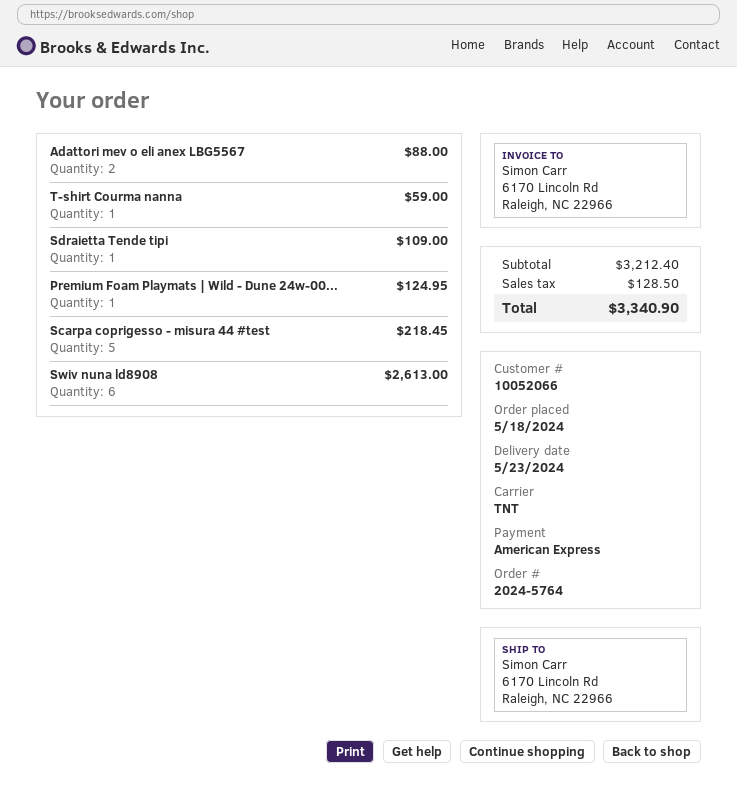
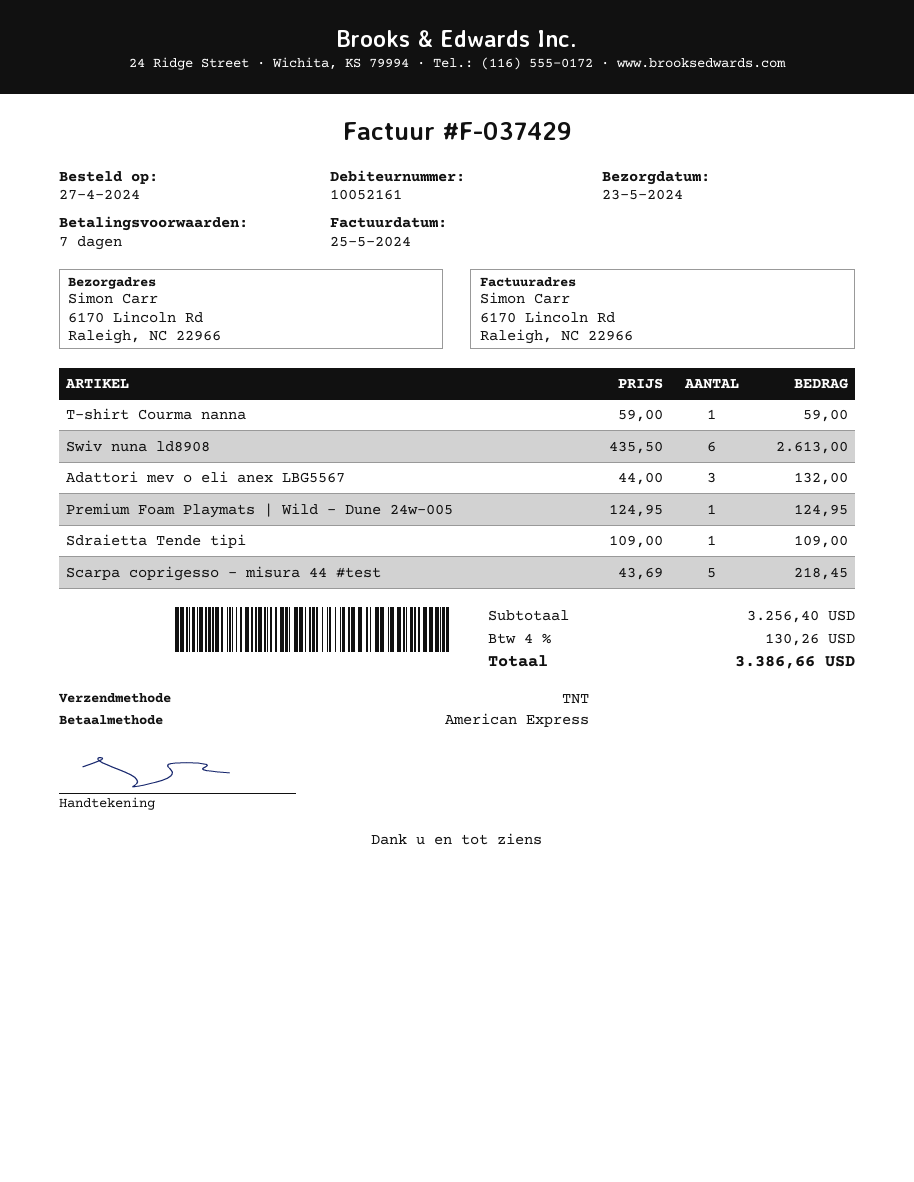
order date: 2024-05-18 -> 2024-04-27
customer number: 10052066 -> 10052161
Adattori mev o eli anex LBG5567: 2 for 88.00 -> 3 for 132.00
subtotal: 3212.40 -> 3256.40
tax: 128.50 -> 130.26
total: 3340.90 -> 3386.66

